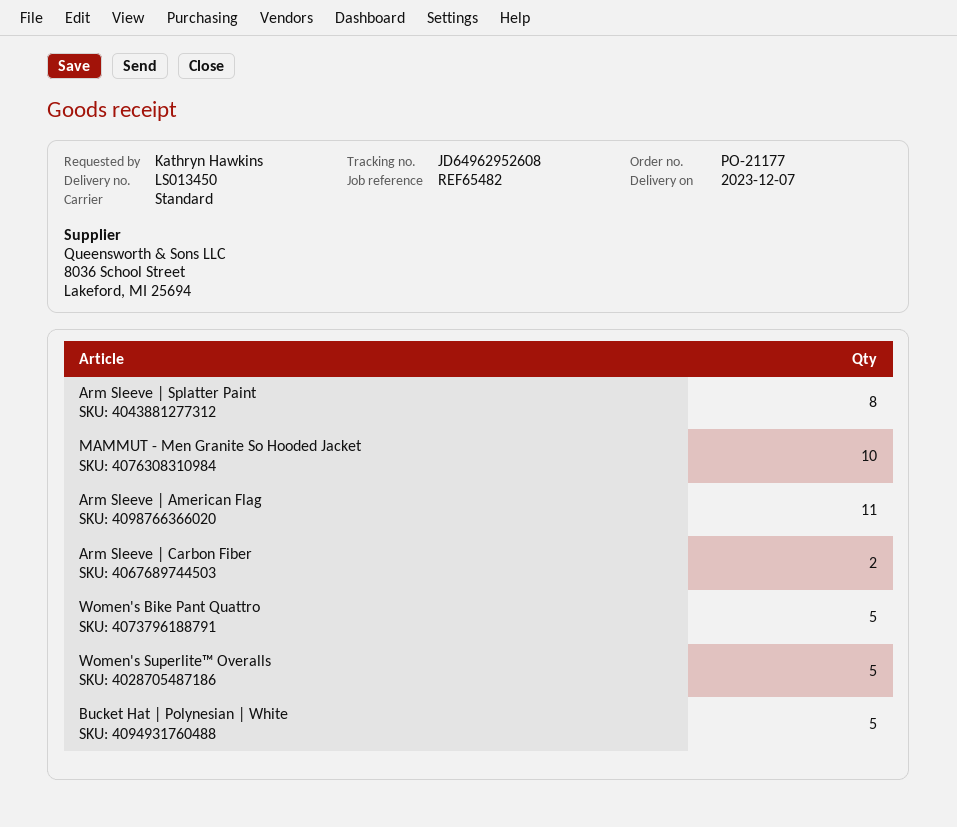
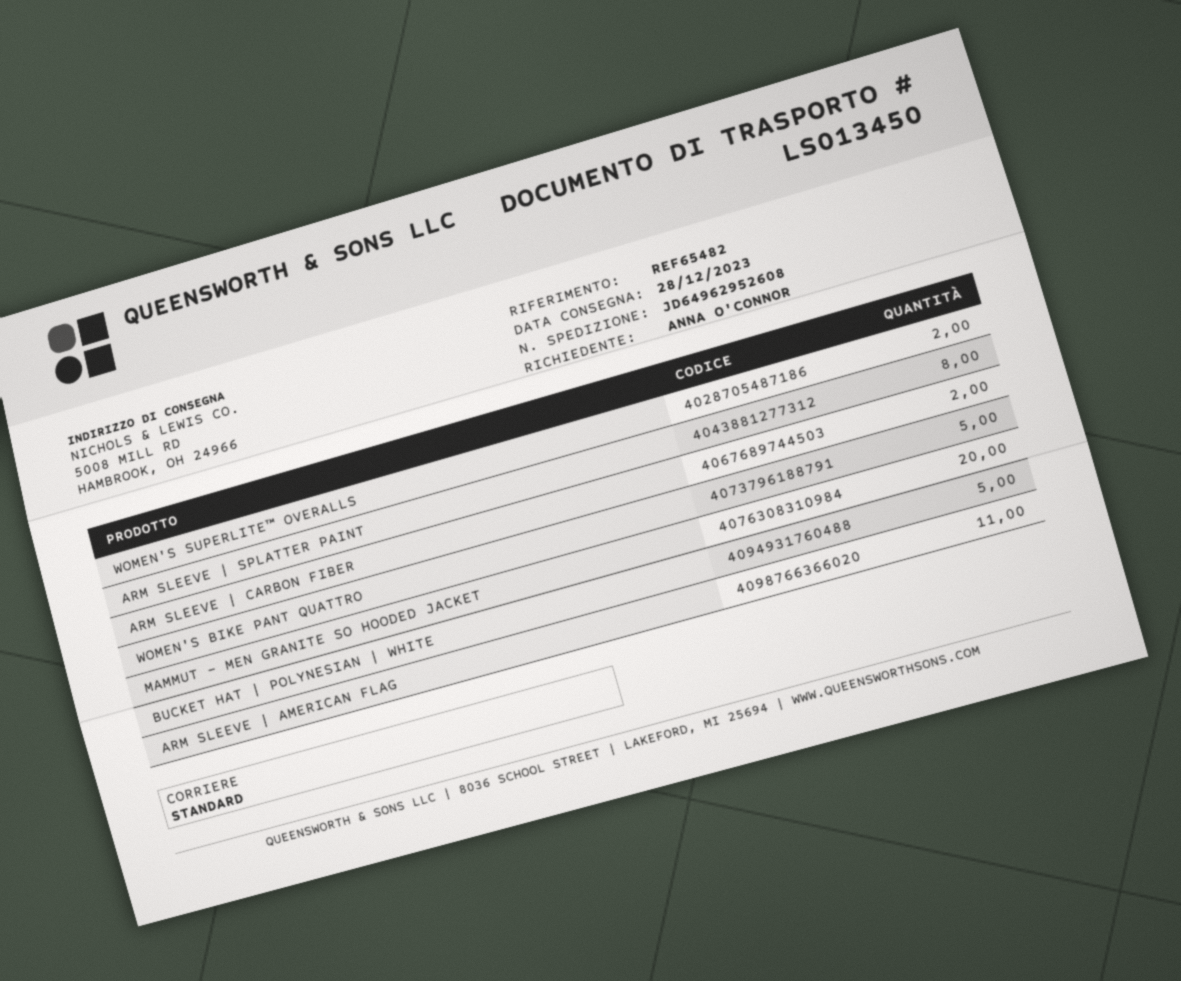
delivery date: 2023-12-07 -> 2023-12-28
ordered by: Kathryn Hawkins -> ANNA O'CONNOR
MAMMUT - Men Granite So Hooded Jacket: 10 -> 20
Women's Superlite™ Overalls: 5 -> 2

